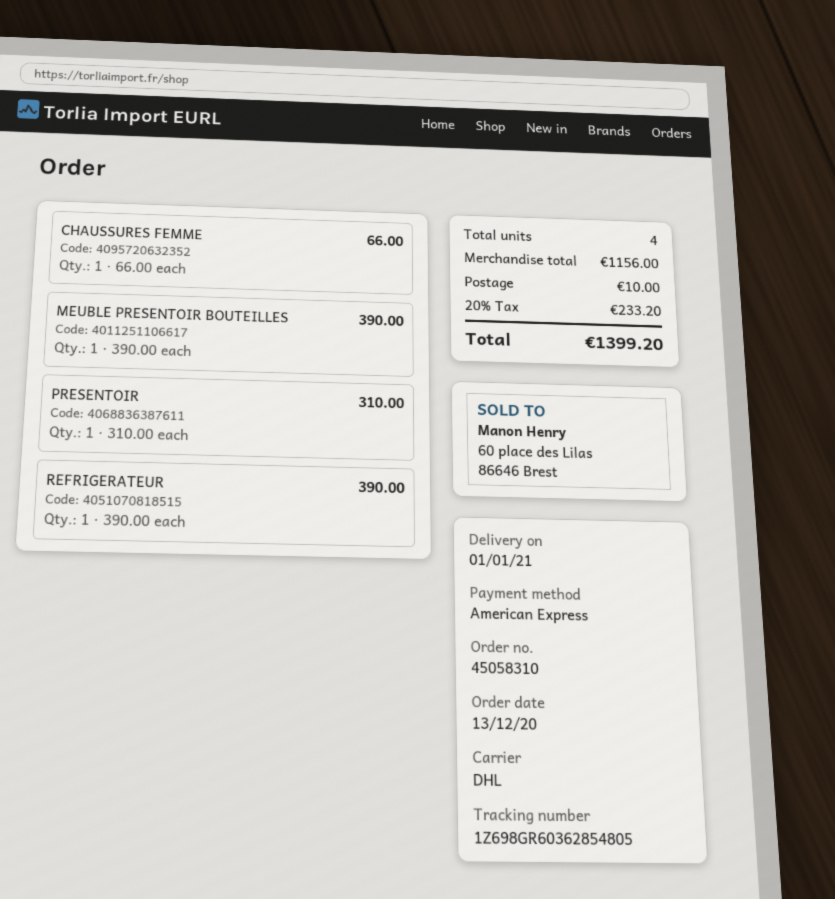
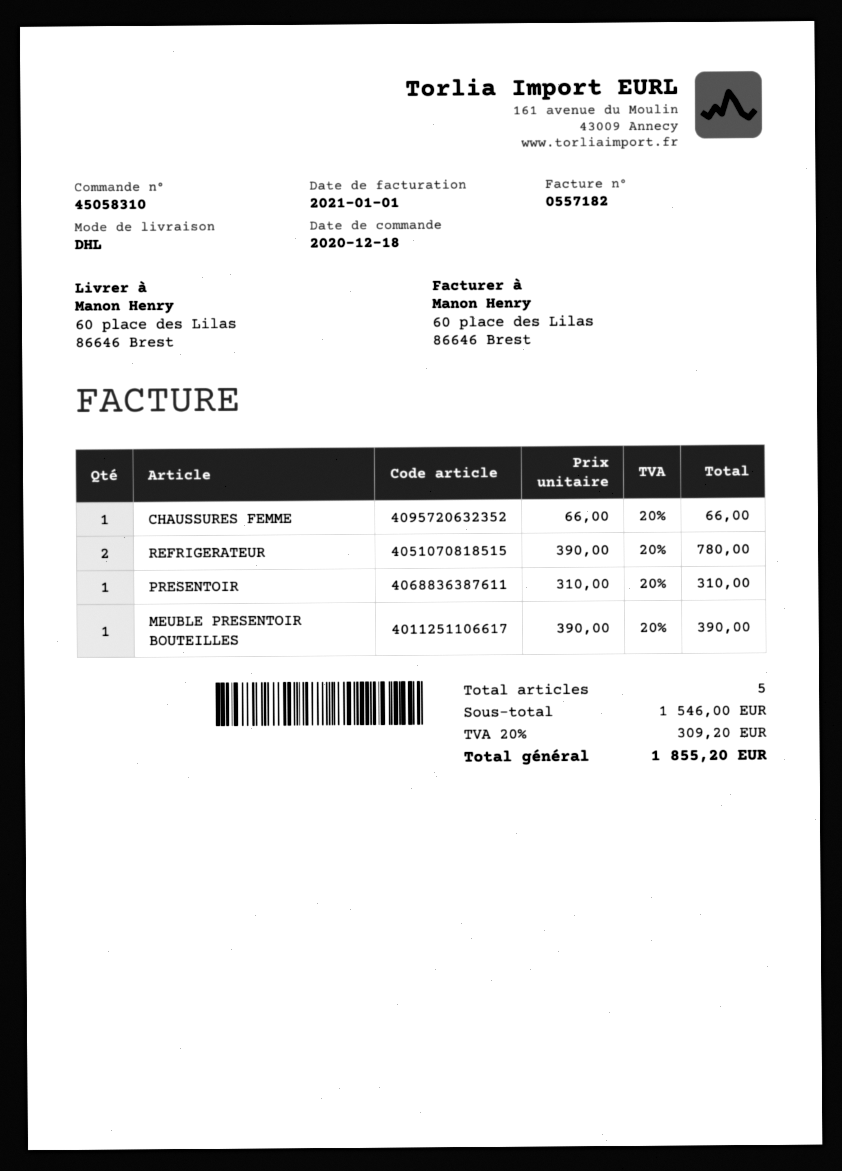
order date: 2020-12-13 -> 2020-12-18
REFRIGERATEUR: 1 x 390.00 = 390.00 -> 2 x 390.00 = 780.00
total quantity: 4 -> 5
subtotal: 1156.00 -> 1546.00
shipping: 10.00 -> none
tax: 20% = 233.20 -> 20% = 309.20
total: 1399.20 -> 1855.20

